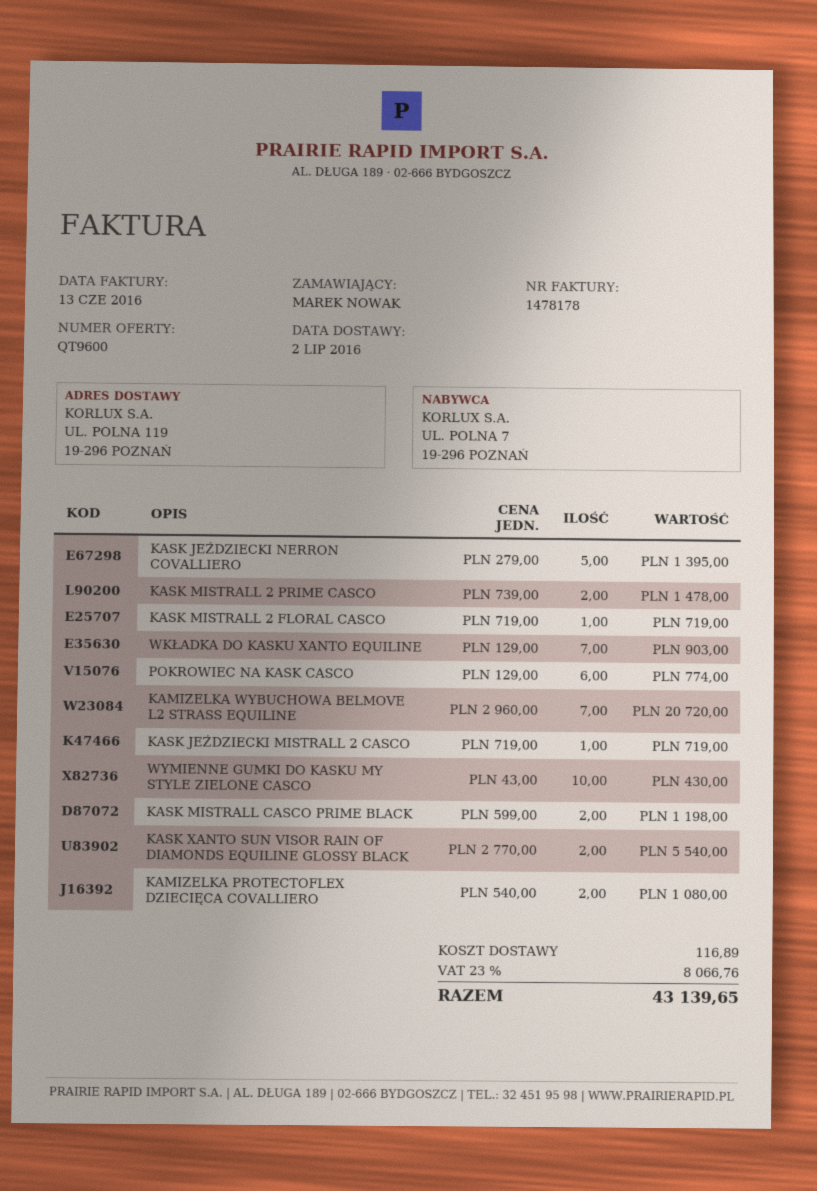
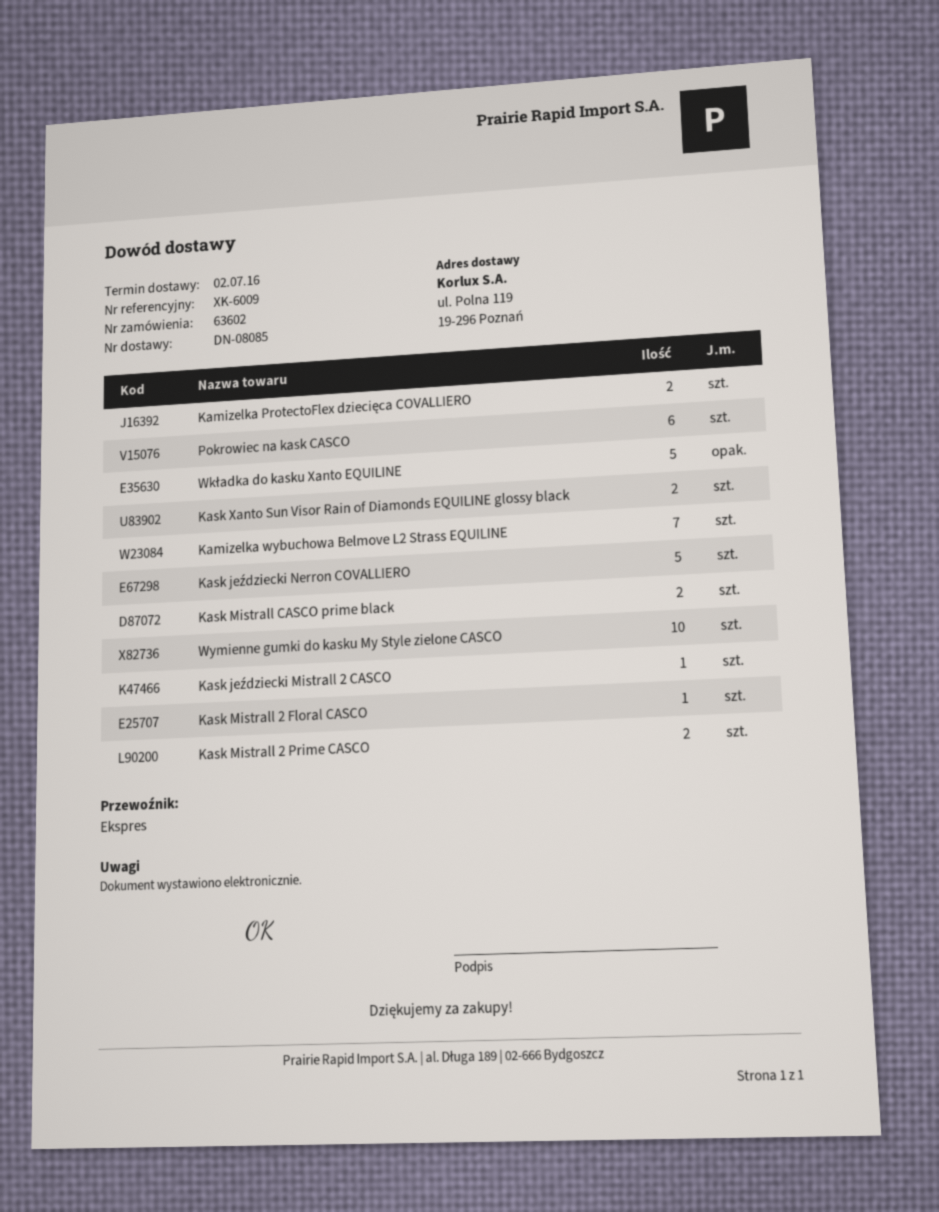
WKŁADKA DO KASKU XANTO EQUILINE: 7 -> 5

